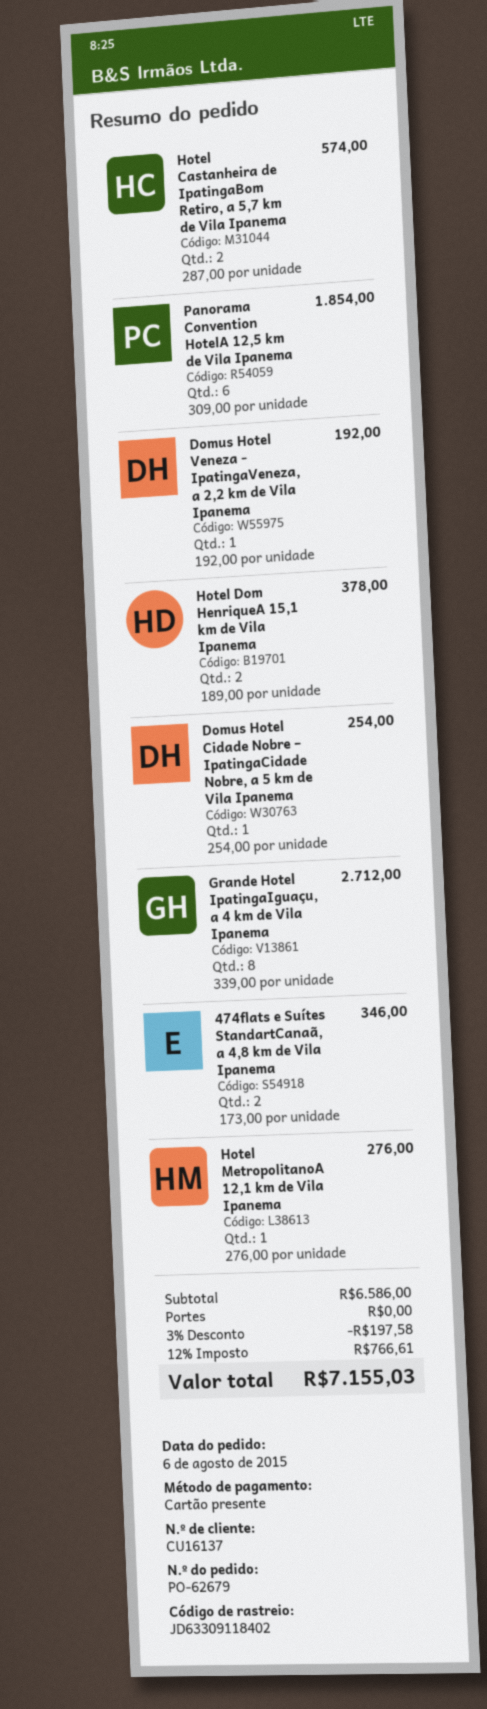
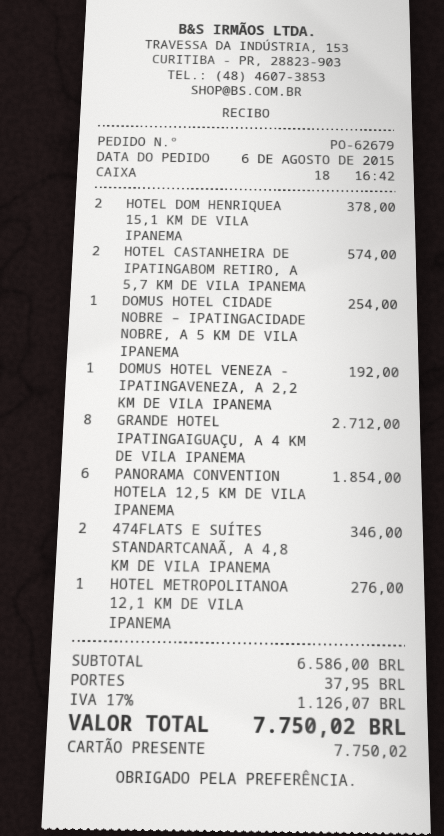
discount: 3% = 197.58 -> none
shipping: 0.00 -> 37.95
tax: 12% = 766.61 -> 17% = 1126.07
total: 7155.03 -> 7750.02

